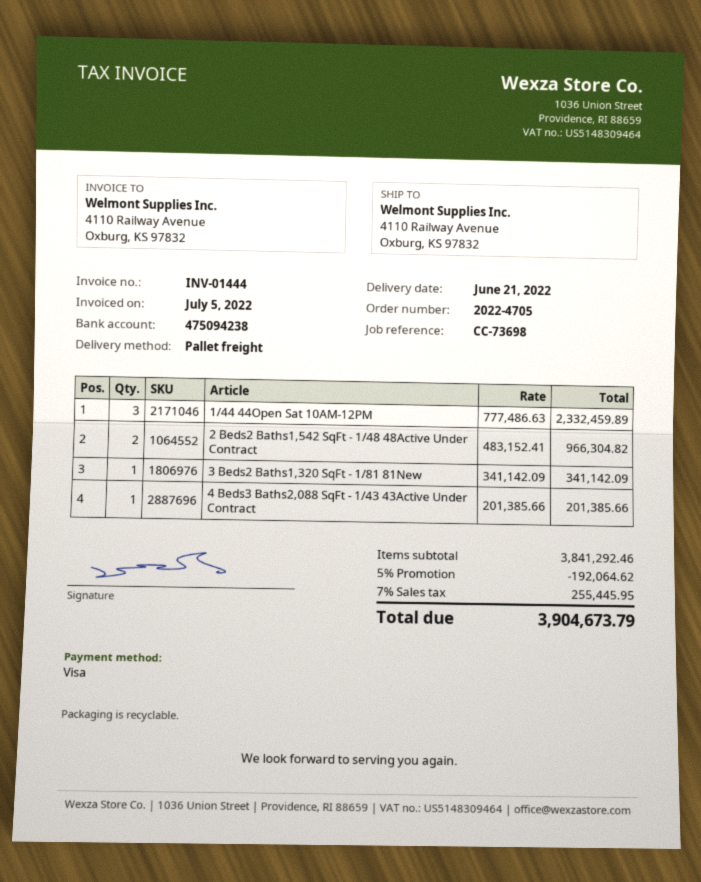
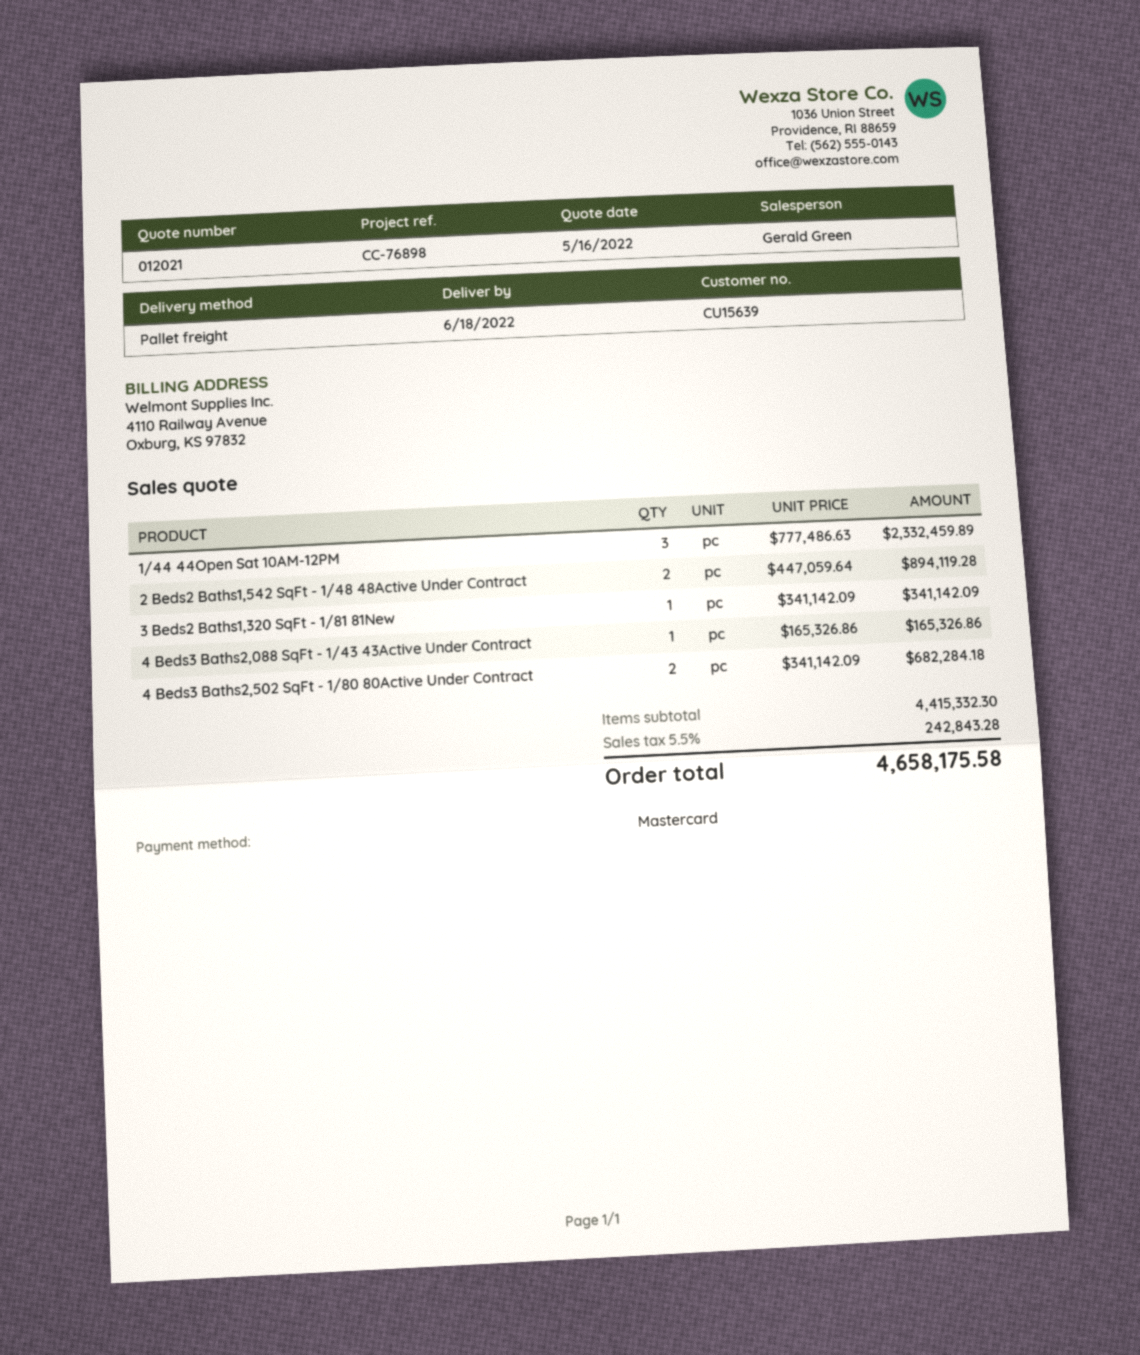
delivery date: 2022-06-21 -> 2022-06-18
reference: CC-73698 -> CC-76898
payment method: Visa -> Mastercard
2 Beds2 Baths1,542 SqFt - 1/48 48Active Under Contract: 2 x 483152.41 = 966304.82 -> 2 x 447059.64 = 894119.28
4 Beds3 Baths2,088 SqFt - 1/43 43Active Under Contract: 1 x 201385.66 = 201385.66 -> 1 x 165326.86 = 165326.86
4 Beds3 Baths2,502 SqFt - 1/80 80Active Under Contract: none -> 2 x 341142.09 = 682284.18
subtotal: 3841292.46 -> 4415332.30
discount: 5% = 192064.62 -> none
tax: 7% = 255445.95 -> 5.5% = 242843.28
total: 3904673.79 -> 4658175.58

